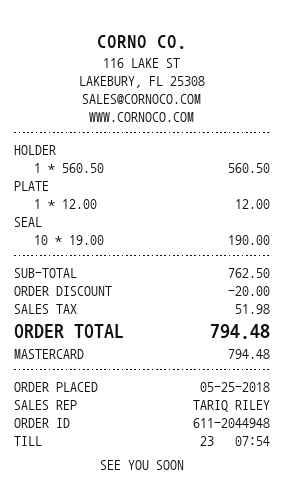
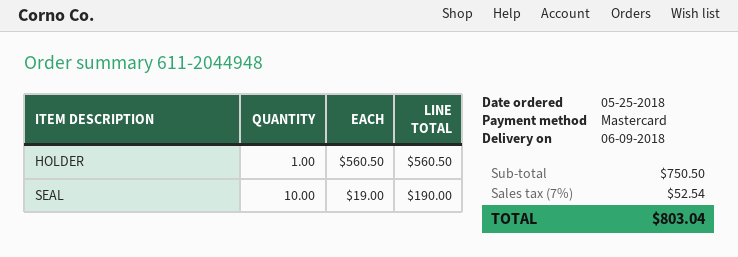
PLATE: 1 x 12.00 = 12.00 -> none
subtotal: 762.50 -> 750.50
discount: 20.00 -> none
tax: 51.98 -> 52.54
total: 794.48 -> 803.04

